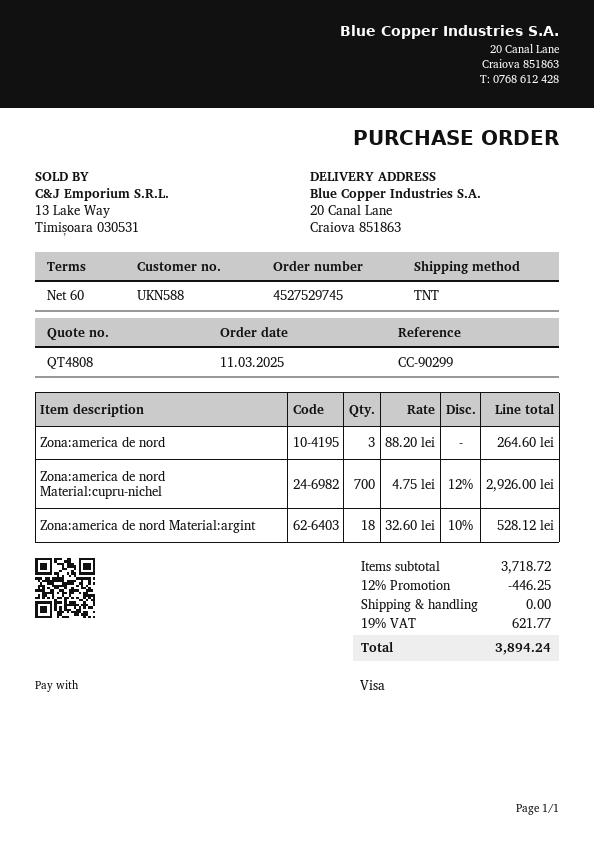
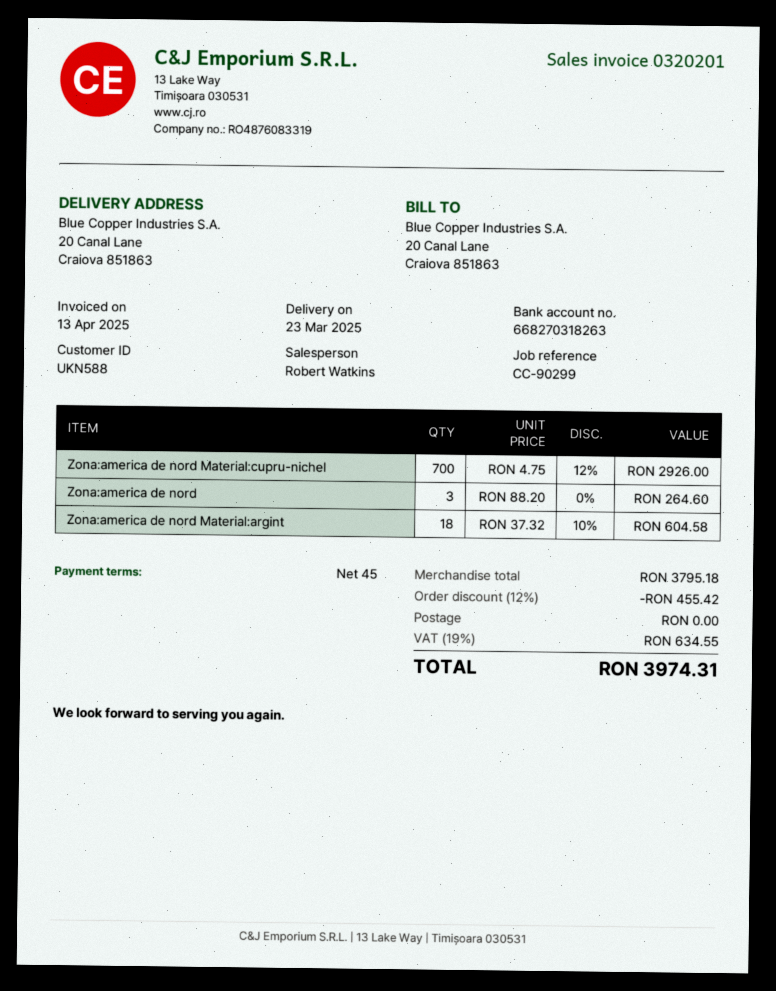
payment terms: 60 days -> 45 days
Zona:america de nord Material:argint: 18 x 32.60 - 10% = 528.12 -> 18 x 37.32 - 10% = 604.58
subtotal: 3718.72 -> 3795.18
discount: 12% = 446.25 -> 12% = 455.42
tax: 19% = 621.77 -> 19% = 634.55
total: 3894.24 -> 3974.31

